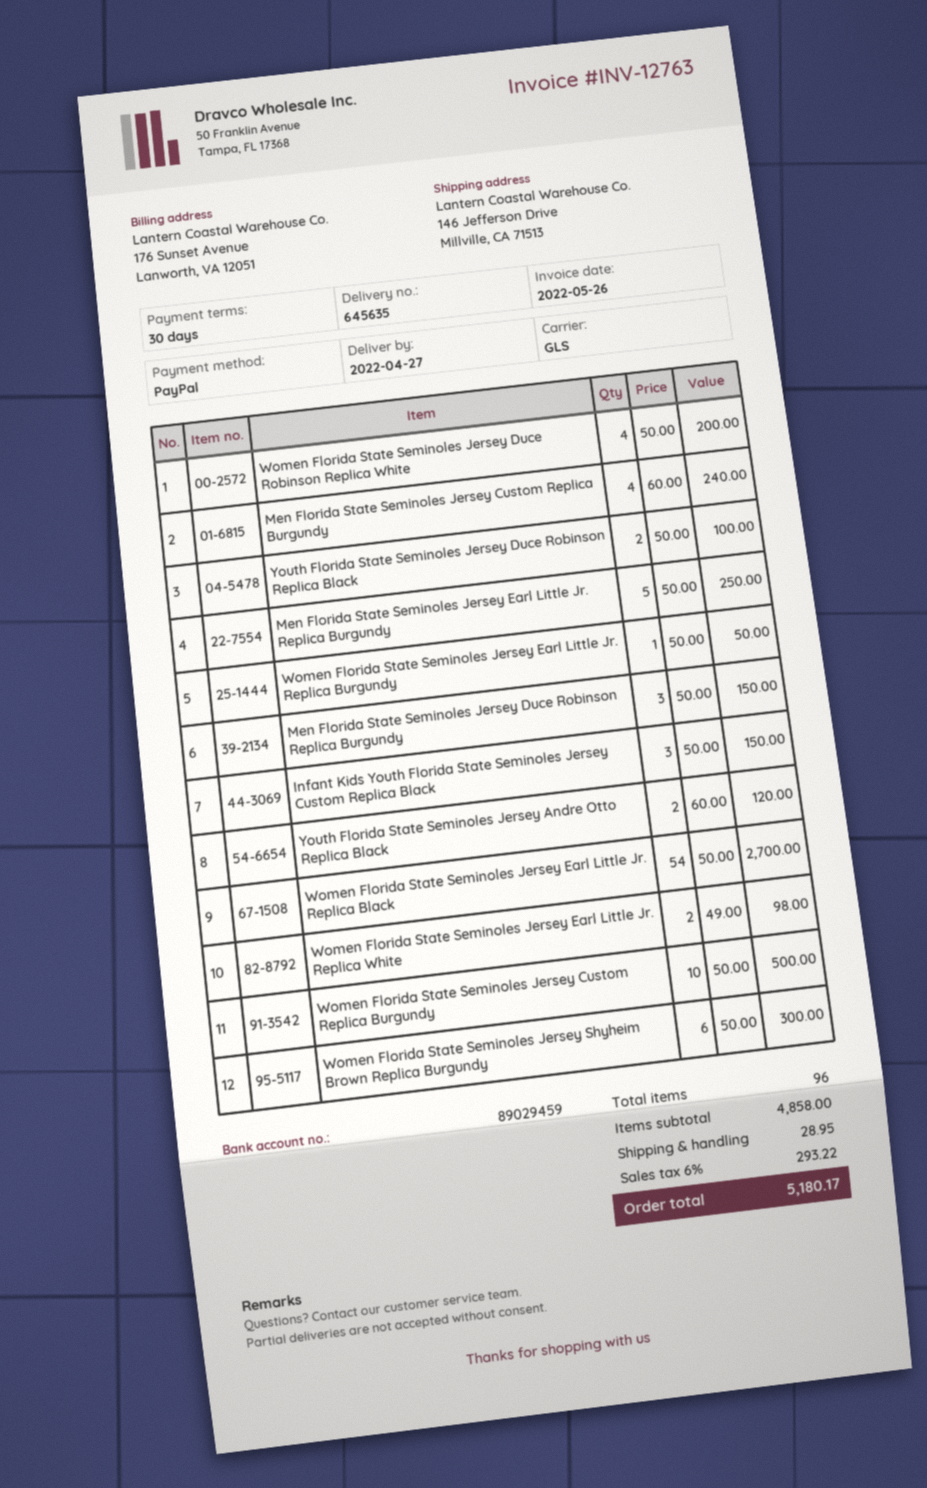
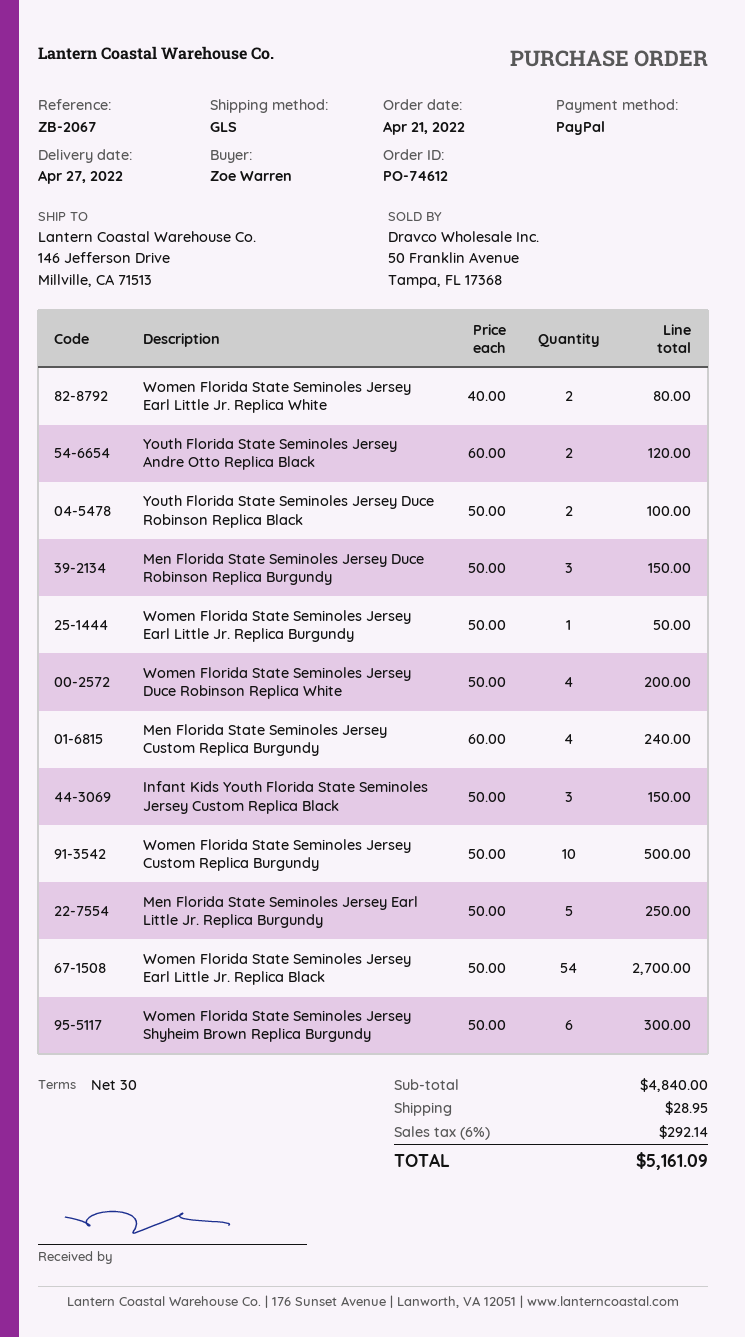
Women Florida State Seminoles Jersey Earl Little Jr. Replica White: 2 x 49.00 = 98.00 -> 2 x 40.00 = 80.00
subtotal: 4858.00 -> 4840.00
tax: 6% = 293.22 -> 6% = 292.14
total: 5180.17 -> 5161.09

